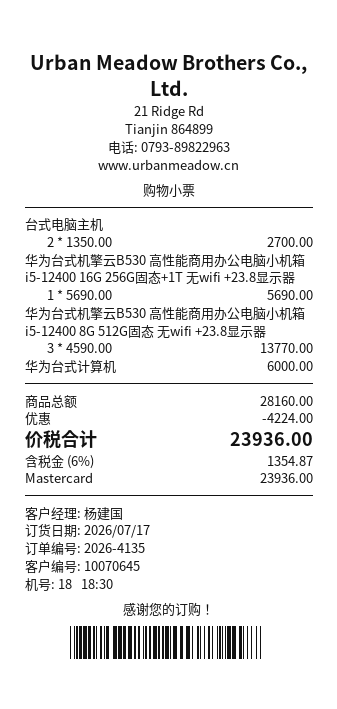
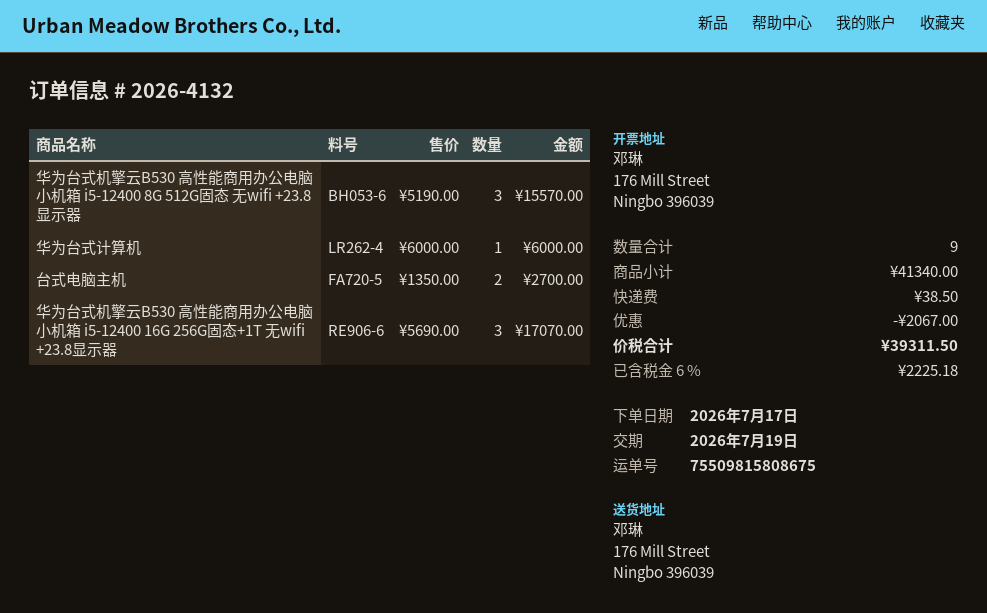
order number: 2026-4135 -> 2026-4132
华为台式机擎云B530 高性能商用办公电脑小机箱 i5-12400 16G 256G固态+1T 无wifi +23.8显示器: 1 x 5690.00 = 5690.00 -> 3 x 5690.00 = 17070.00
华为台式机擎云B530 高性能商用办公电脑小机箱 i5-12400 8G 512G固态 无wifi +23.8显示器: 3 x 4590.00 = 13770.00 -> 3 x 5190.00 = 15570.00
subtotal: 28160.00 -> 41340.00
discount: 4224.00 -> 2067.00
shipping: none -> 38.50
tax: 6% = 1354.87 -> 6% = 2225.18
total: 23936.00 -> 39311.50

